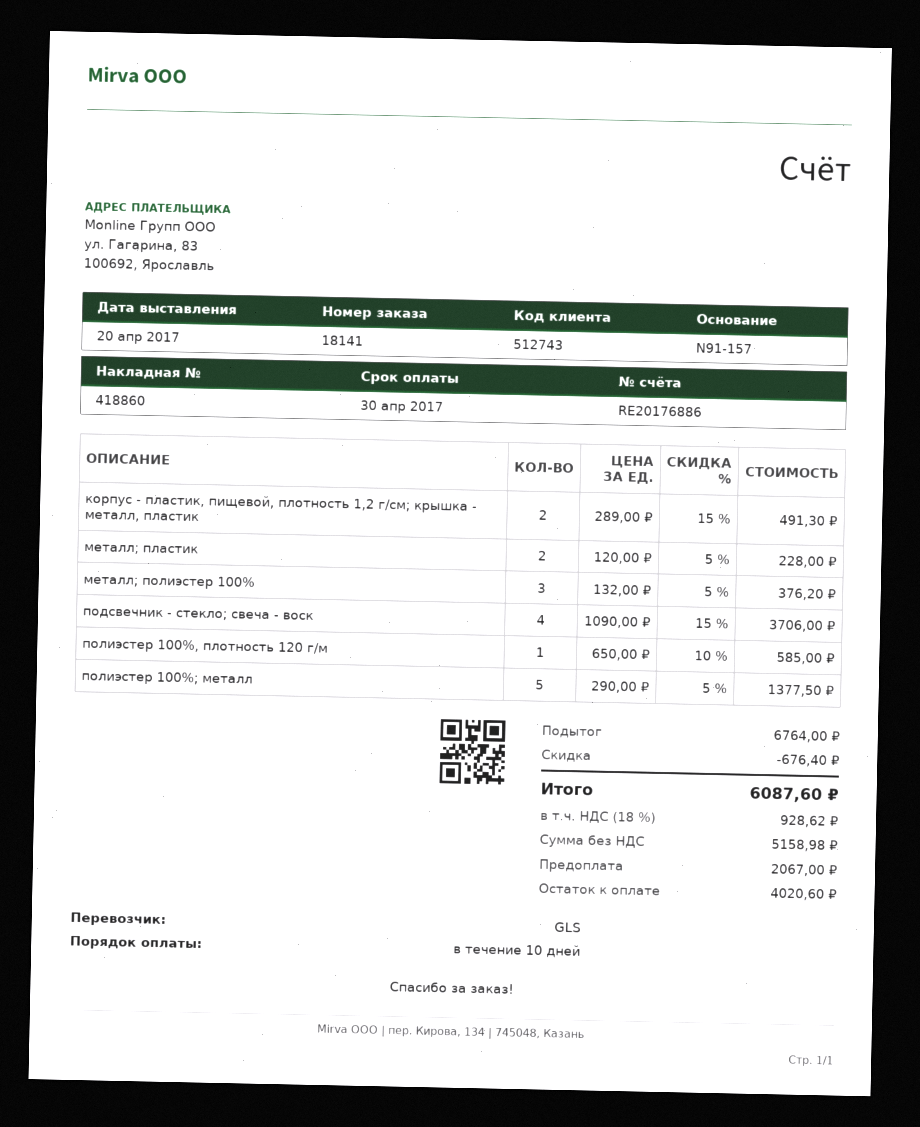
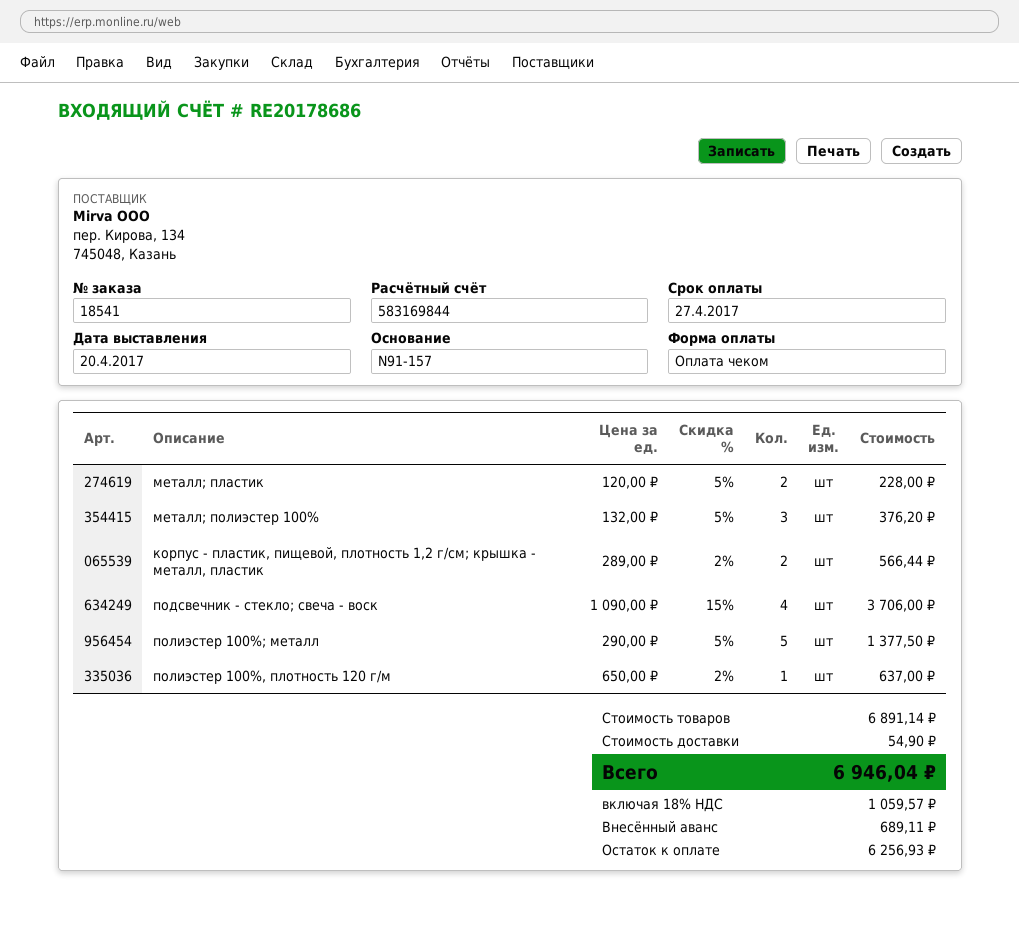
order number: 18141 -> 18541
invoice number: RE20176886 -> RE20178686
due date: 2017-04-30 -> 2017-04-27
корпус - пластик, пищевой, плотность 1,2 г/см; крышка - металл, пластик: 2 x 289.00 - 15% = 491.30 -> 2 x 289.00 - 2% = 566.44
полиэстер 100%, плотность 120 г/м: 1 x 650.00 - 10% = 585.00 -> 1 x 650.00 - 2% = 637.00
subtotal: 6764.00 -> 6891.14
discount: 676.40 -> none
shipping: none -> 54.90
tax: 18% = 928.62 -> 18% = 1059.57
total: 6087.60 -> 6946.04
deposit: 2067.00 -> 689.11
balance: 4020.60 -> 6256.93

